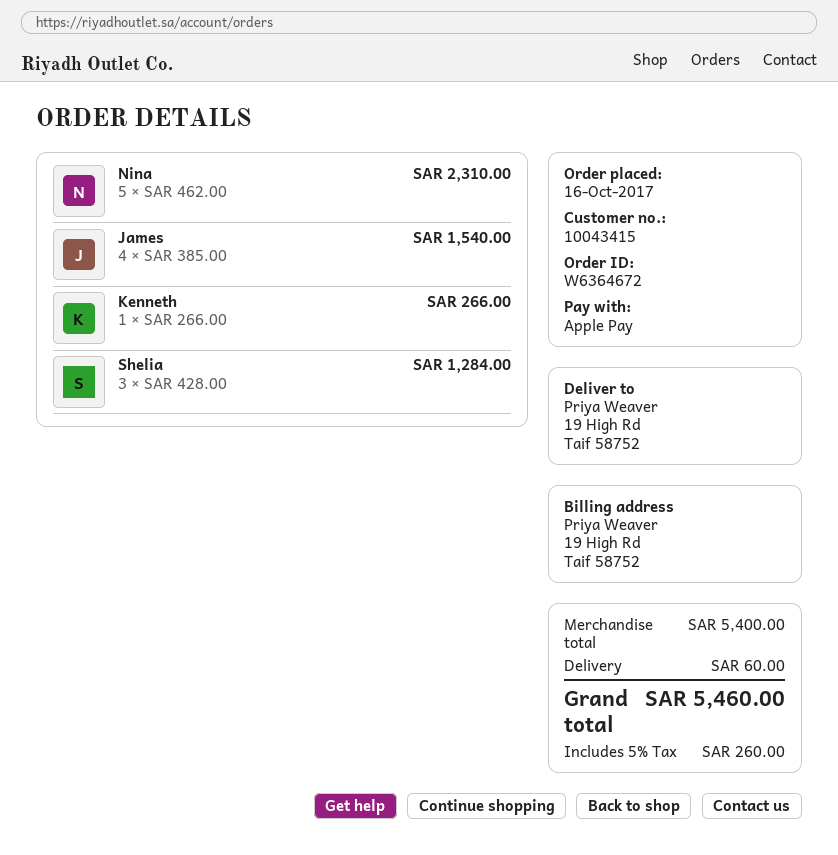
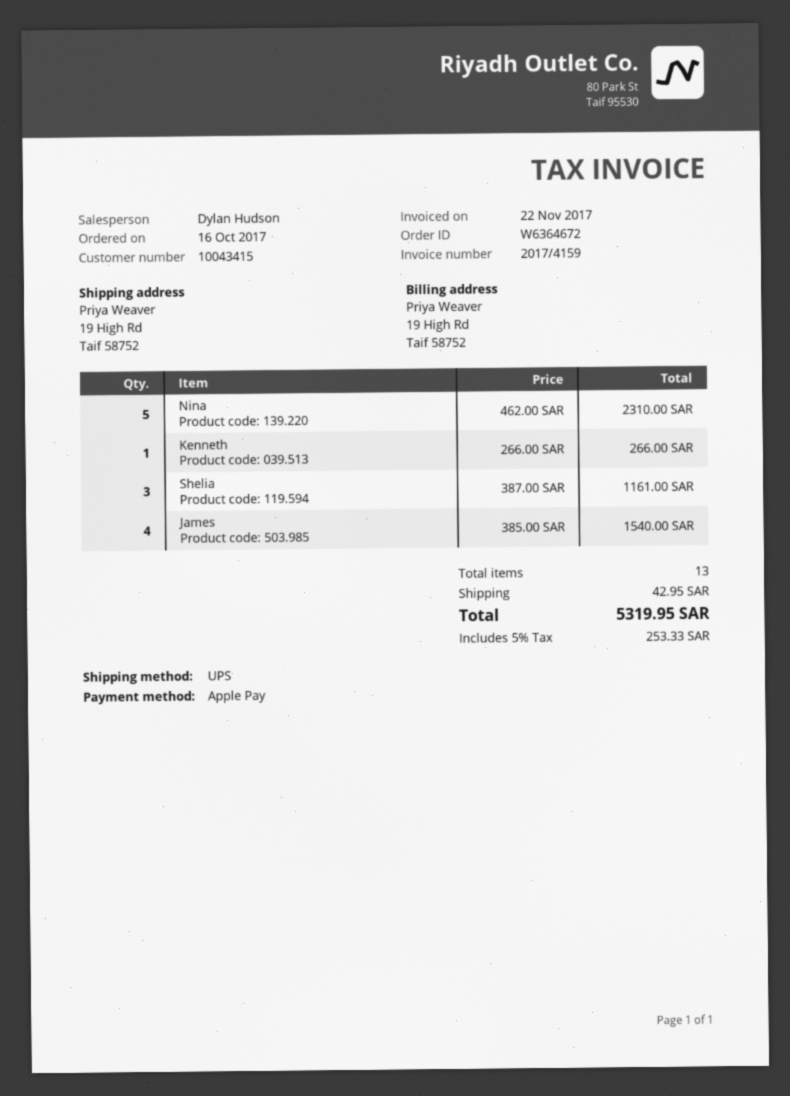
Shelia: 3 x 428.00 = 1284.00 -> 3 x 387.00 = 1161.00
shipping: 60.00 -> 42.95
tax: 5% = 260.00 -> 5% = 253.33
total: 5460.00 -> 5319.95

